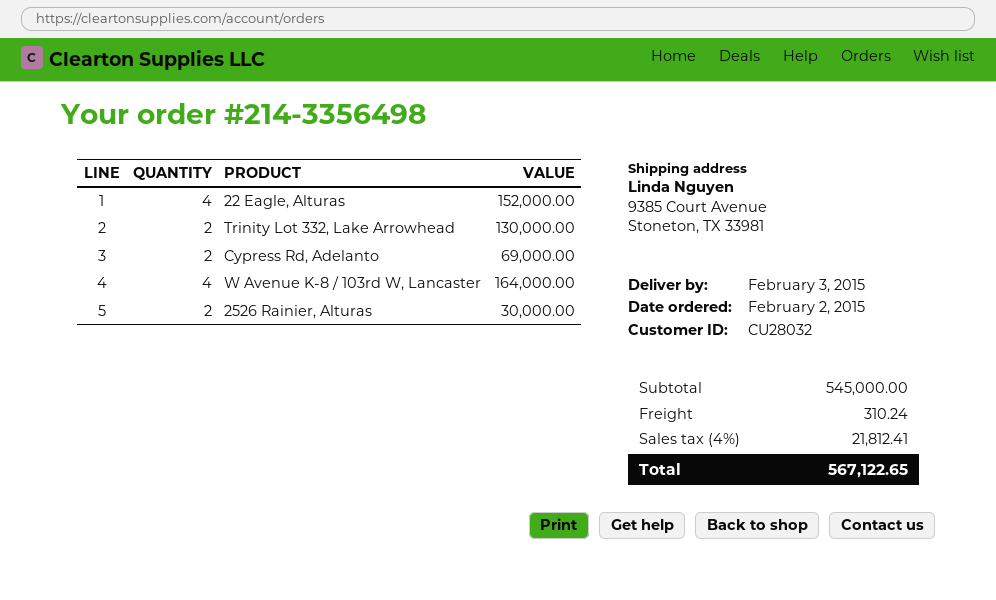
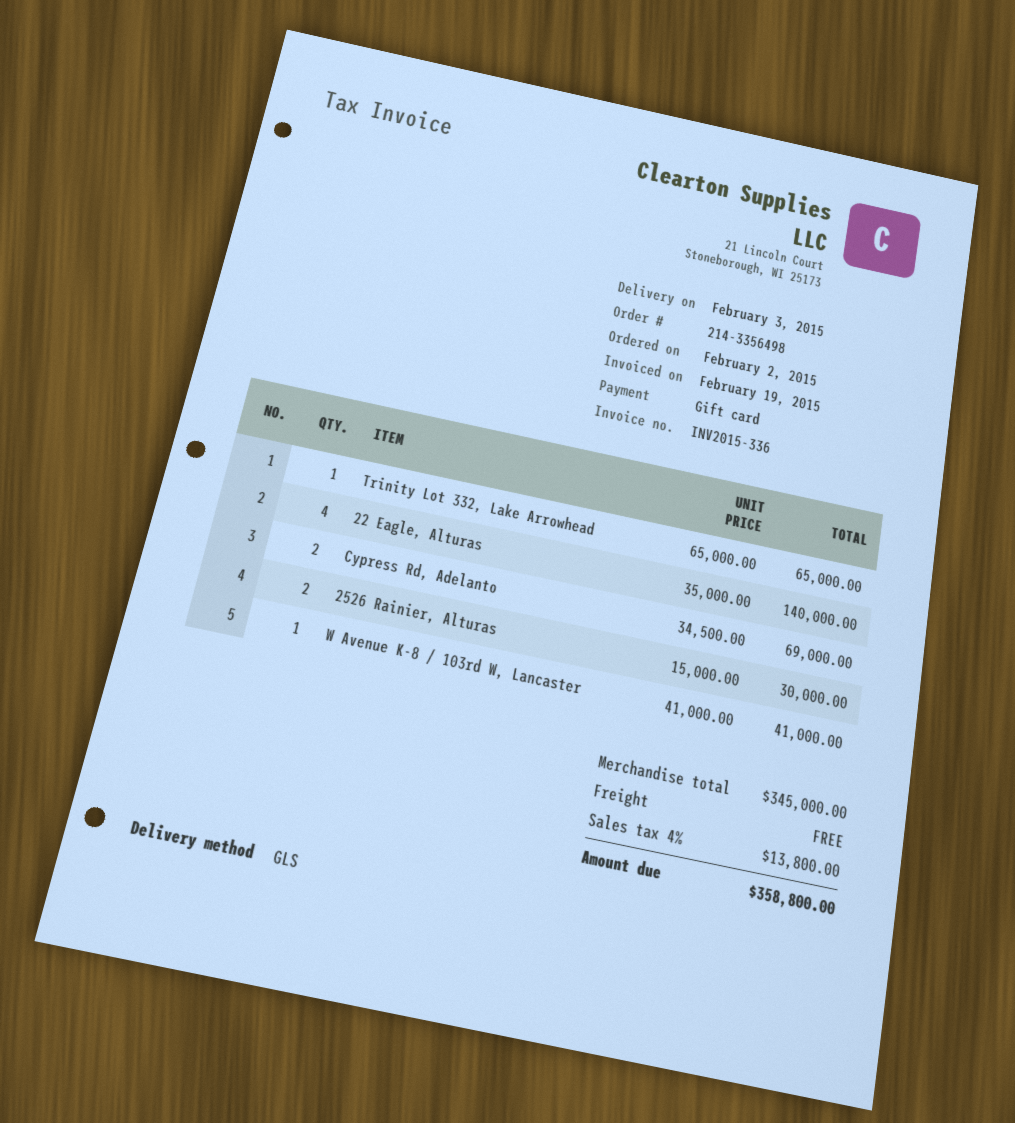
22 Eagle, Alturas: 4 for 152000.00 -> 4 for 140000.00
Trinity Lot 332, Lake Arrowhead: 2 for 130000.00 -> 1 for 65000.00
W Avenue K-8 / 103rd W, Lancaster: 4 for 164000.00 -> 1 for 41000.00
subtotal: 545000.00 -> 345000.00
shipping: 310.24 -> 0.00
tax: 4% = 21812.41 -> 4% = 13800.00
total: 567122.65 -> 358800.00

